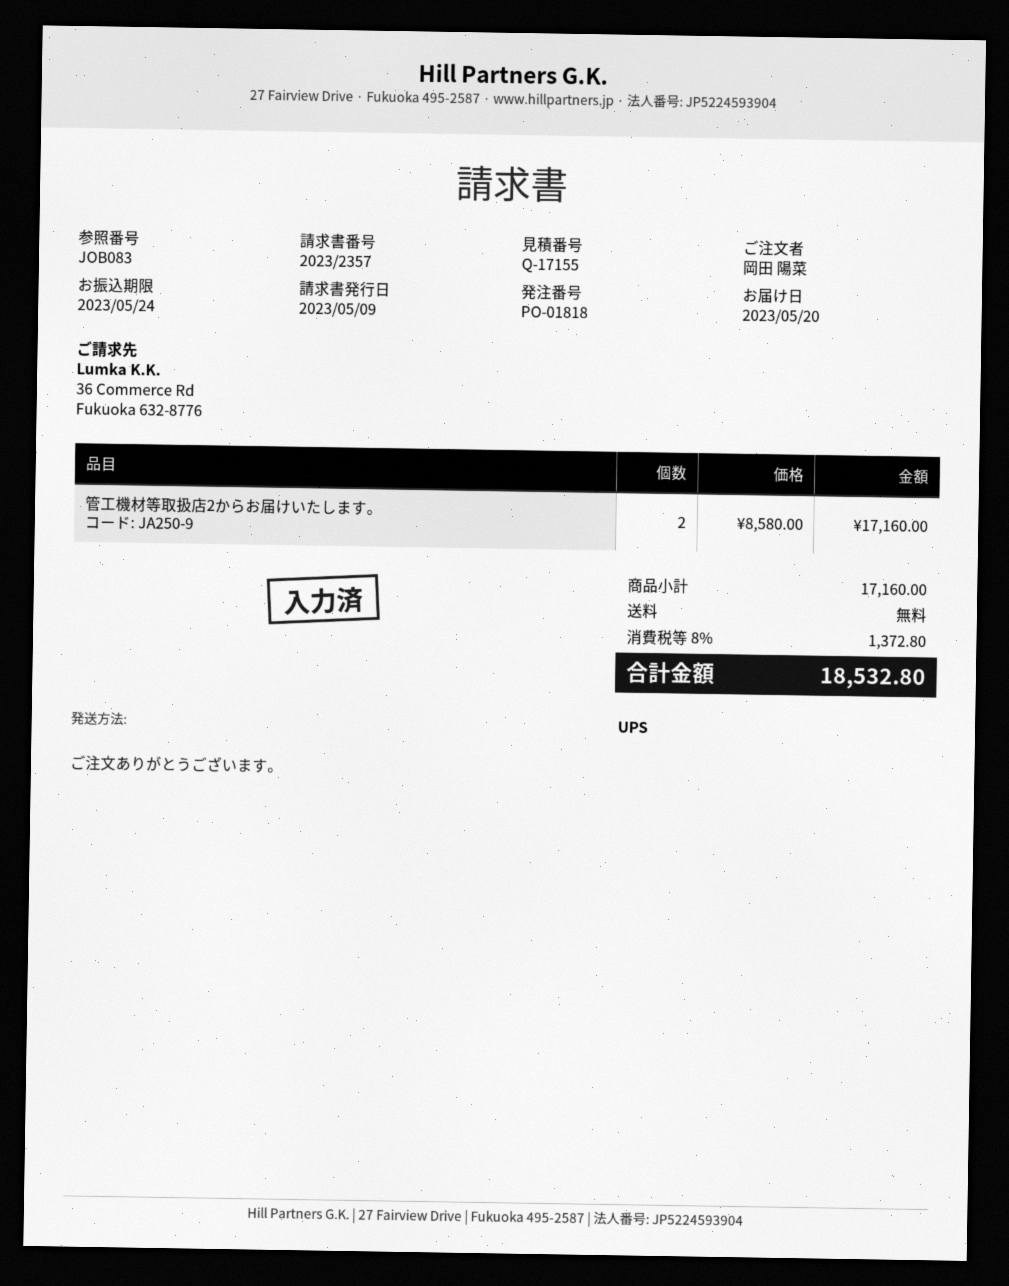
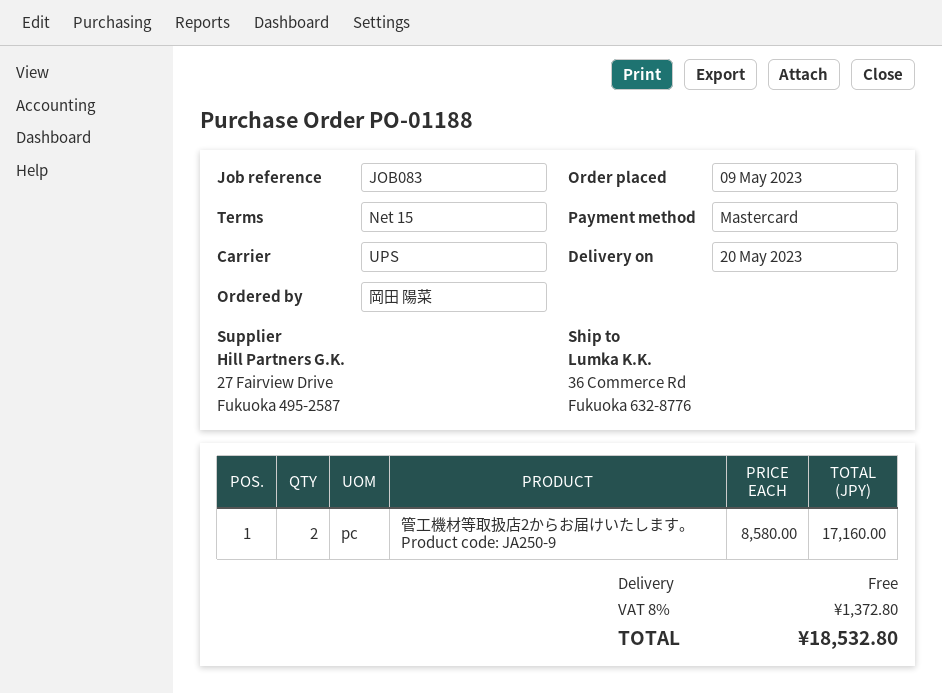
order number: PO-01818 -> PO-01188

